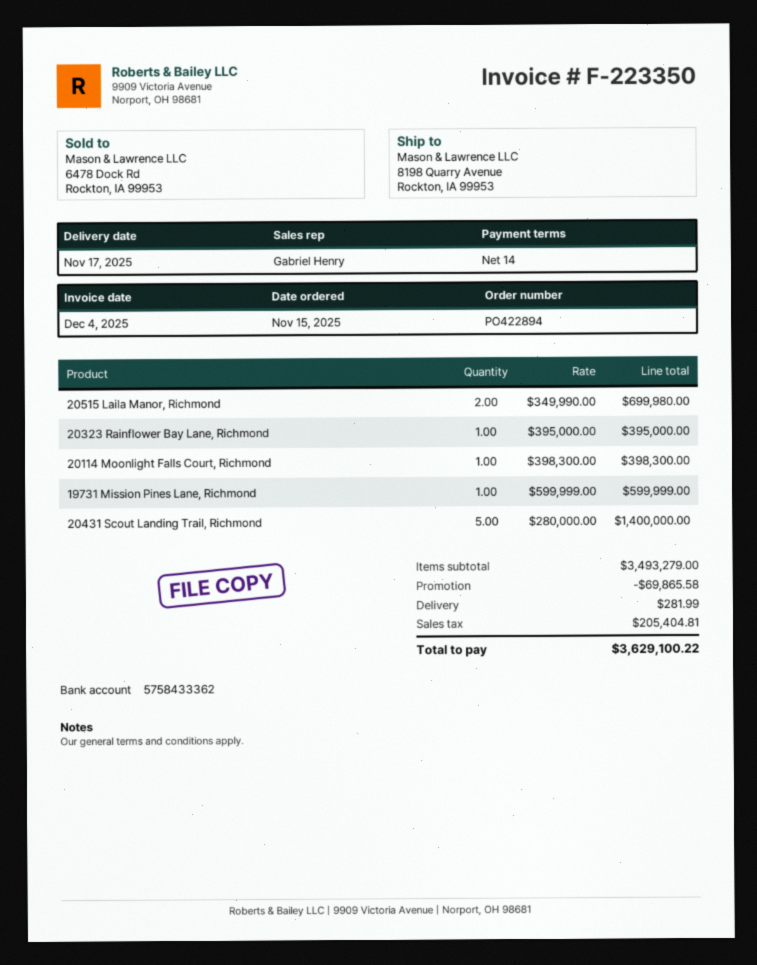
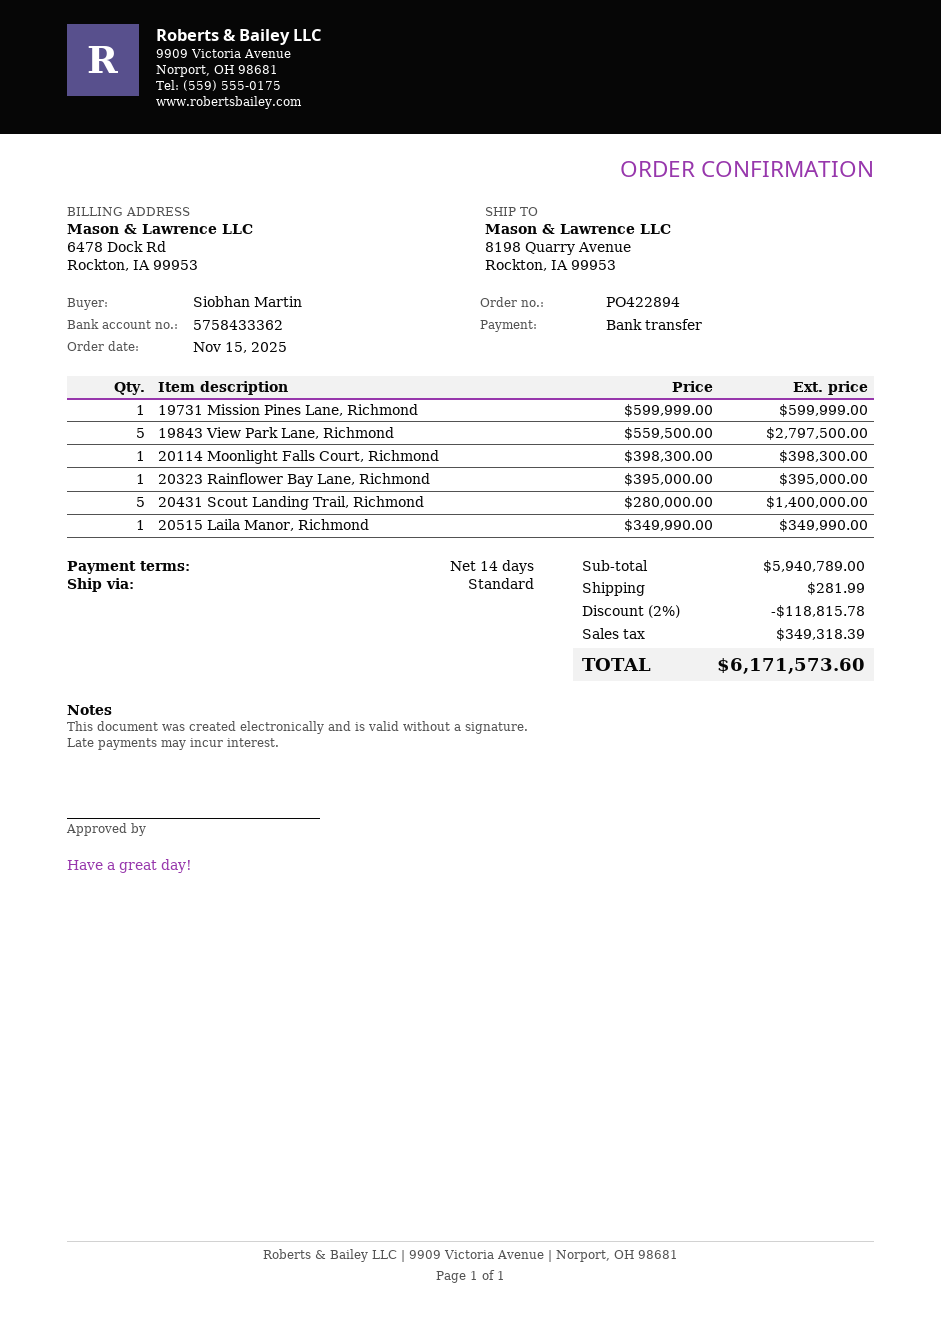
20515 Laila Manor, Richmond: 2 x 349990.00 = 699980.00 -> 1 x 349990.00 = 349990.00
19843 View Park Lane, Richmond: none -> 5 x 559500.00 = 2797500.00
subtotal: 3493279.00 -> 5940789.00
discount: 69865.58 -> 118815.78
tax: 205404.81 -> 349318.39
total: 3629100.22 -> 6171573.60

